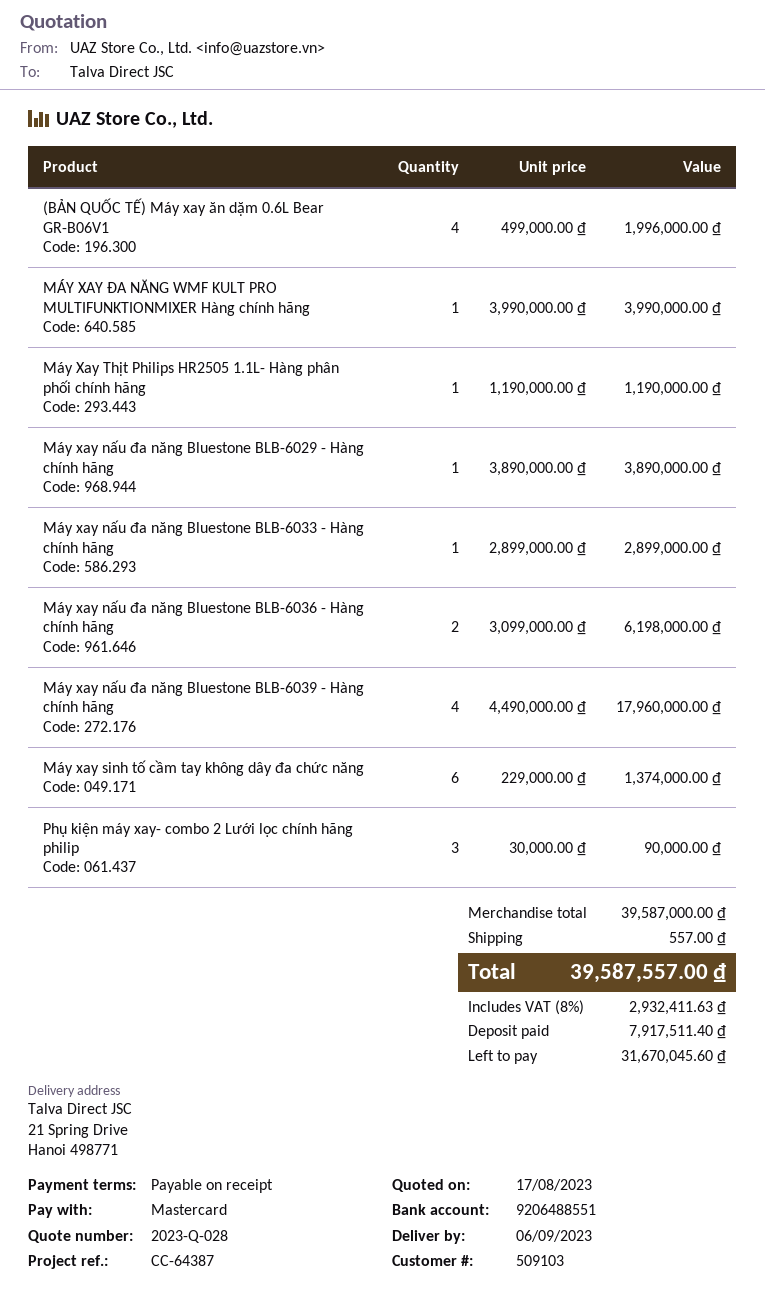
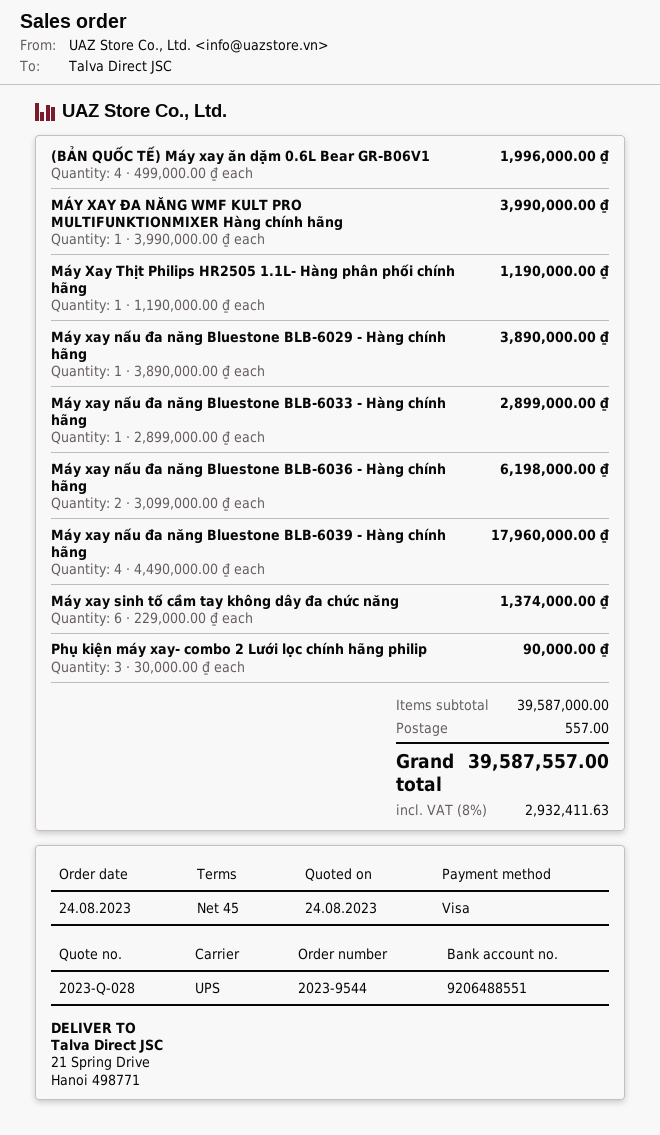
quote date: 2023-08-17 -> 2023-08-24
payment terms: on receipt -> 45 days
payment method: Mastercard -> Visa

